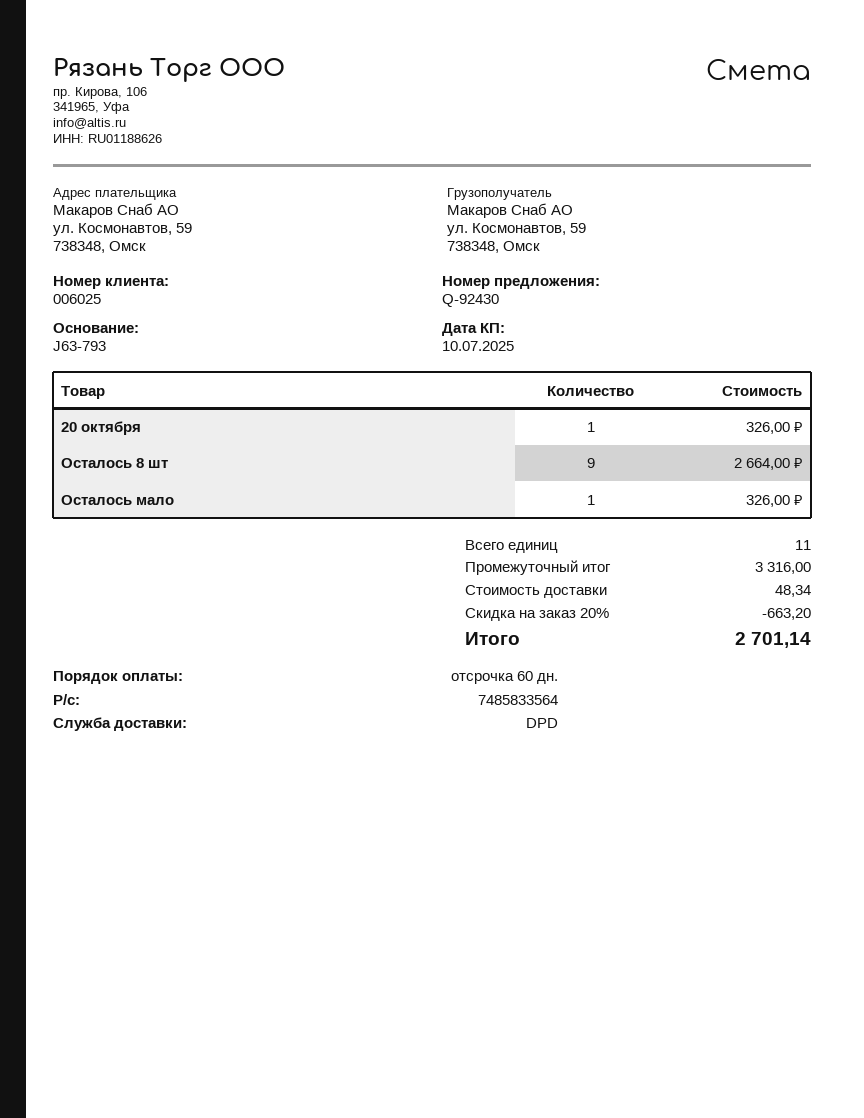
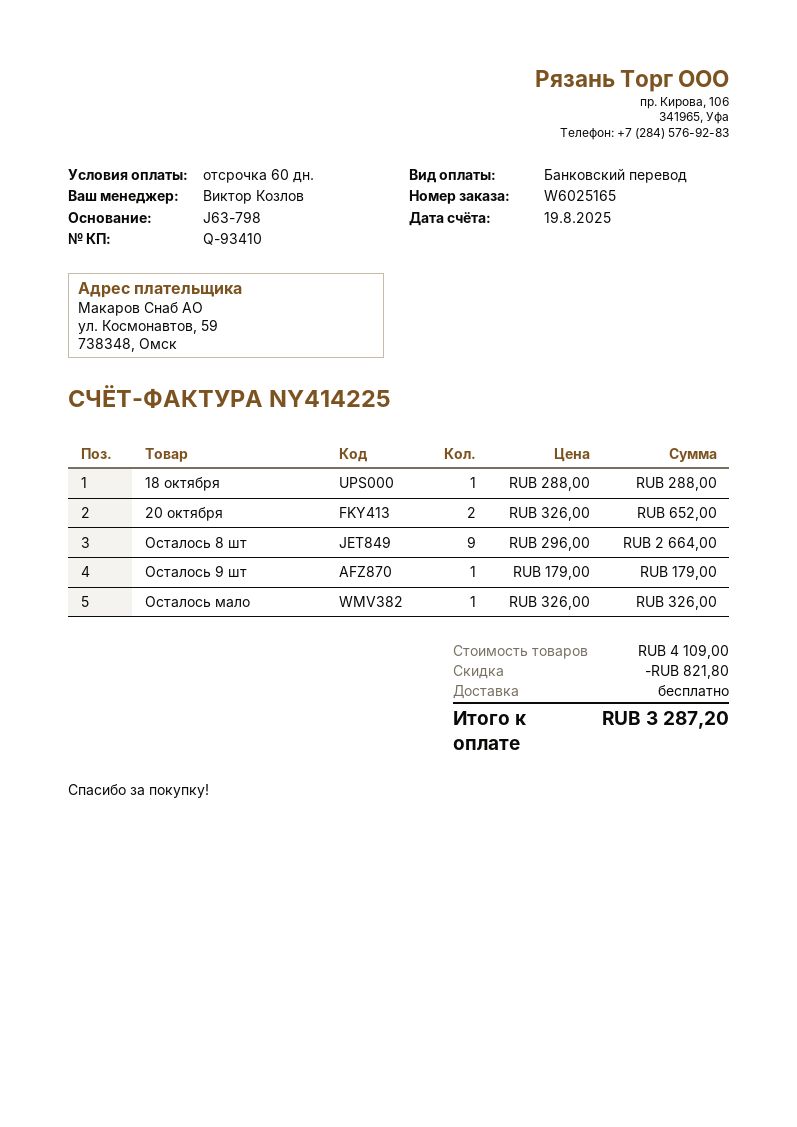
quote number: Q-92430 -> Q-93410
reference: J63-793 -> J63-798
20 октября: 1 for 326.00 -> 2 for 652.00
18 октября: none -> 1 for 288.00
Осталось 9 шт: none -> 1 for 179.00
subtotal: 3316.00 -> 4109.00
discount: 663.20 -> 821.80
shipping: 48.34 -> 0.00
total: 2701.14 -> 3287.20

